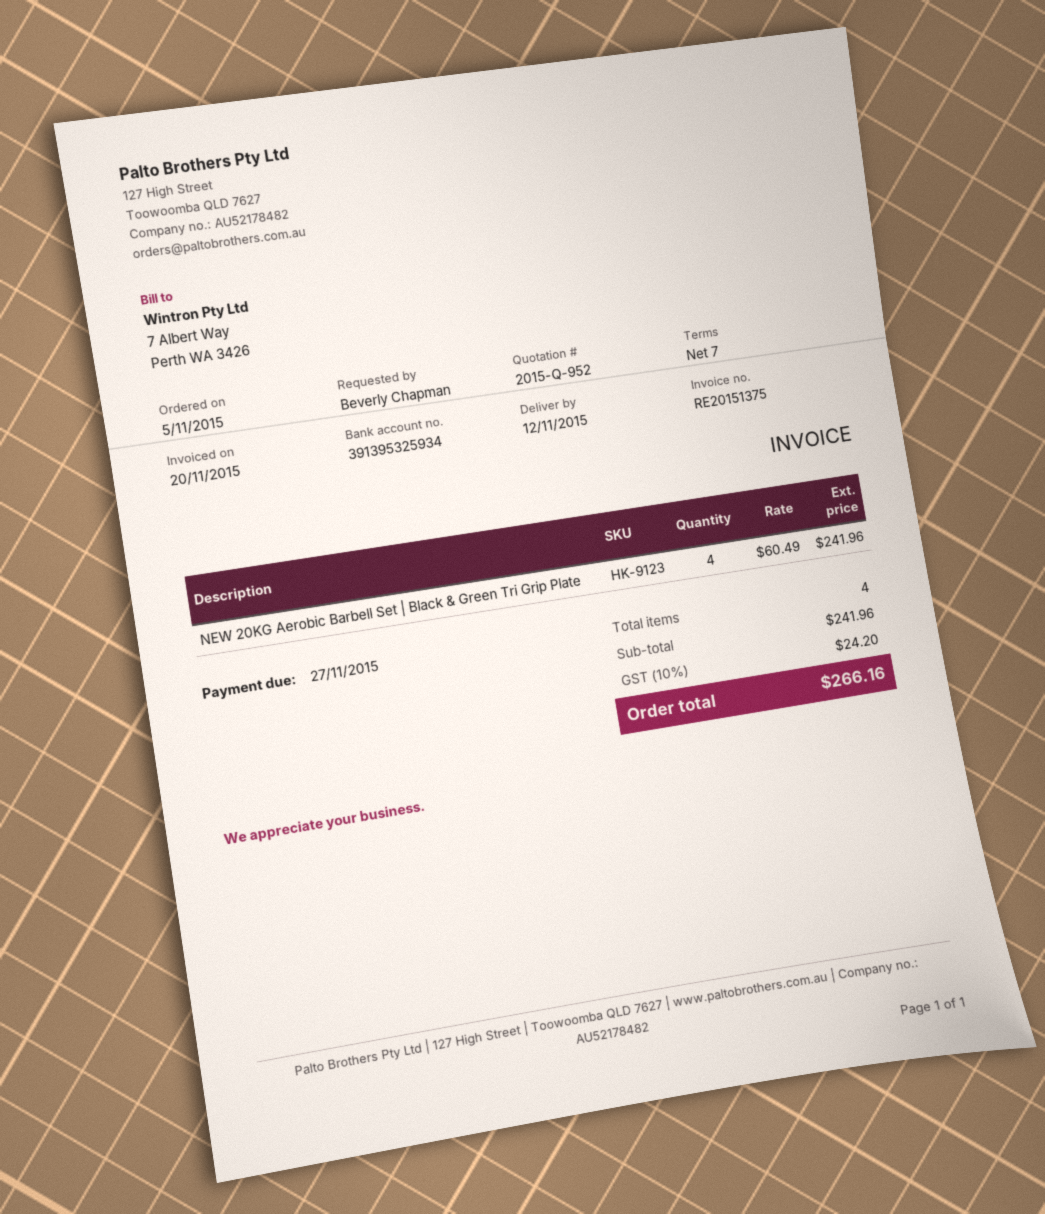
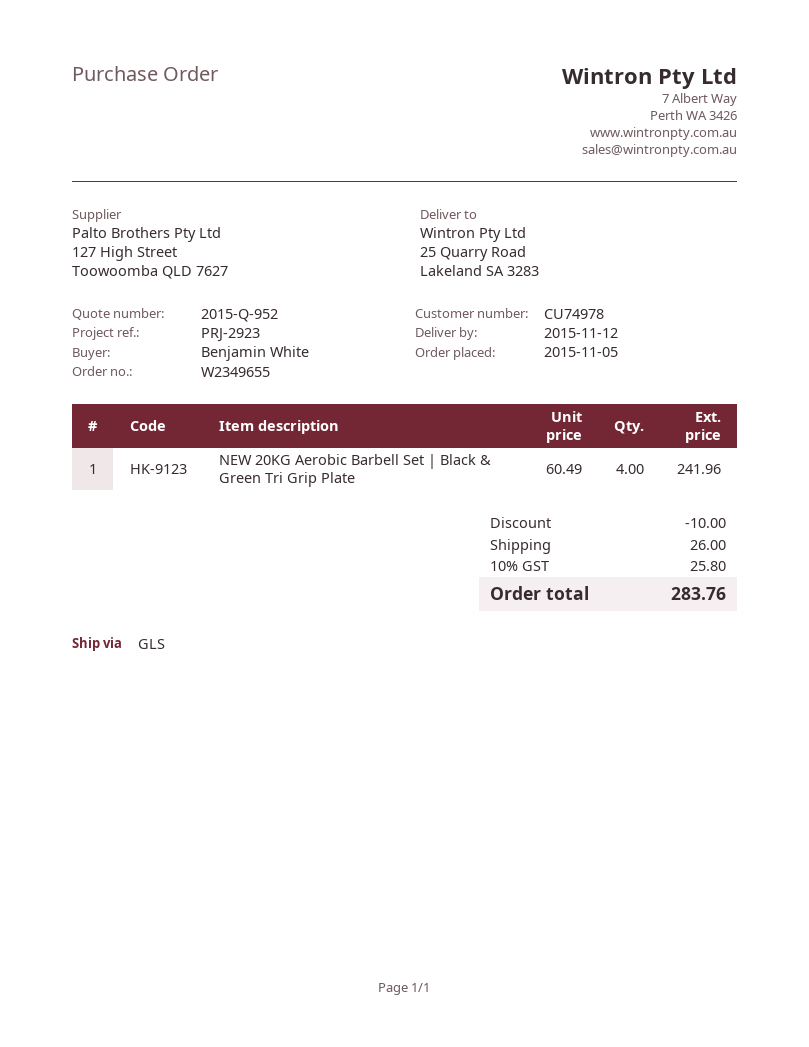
ordered by: Beverly Chapman -> Benjamin White
discount: none -> 10.00
shipping: none -> 26.00
tax: 10% = 24.20 -> 10% = 25.80
total: 266.16 -> 283.76

